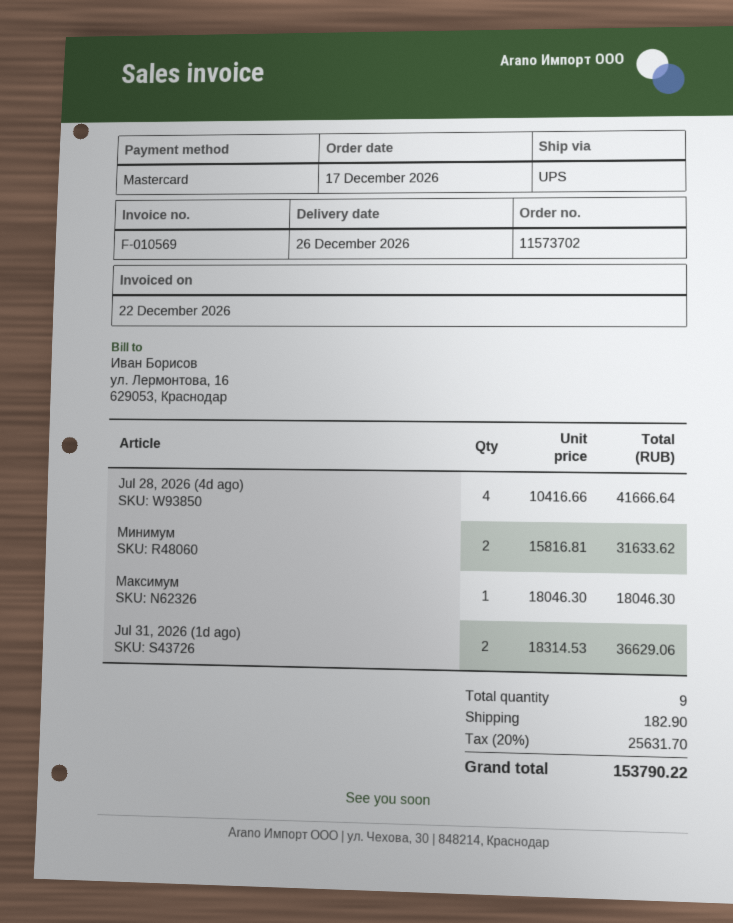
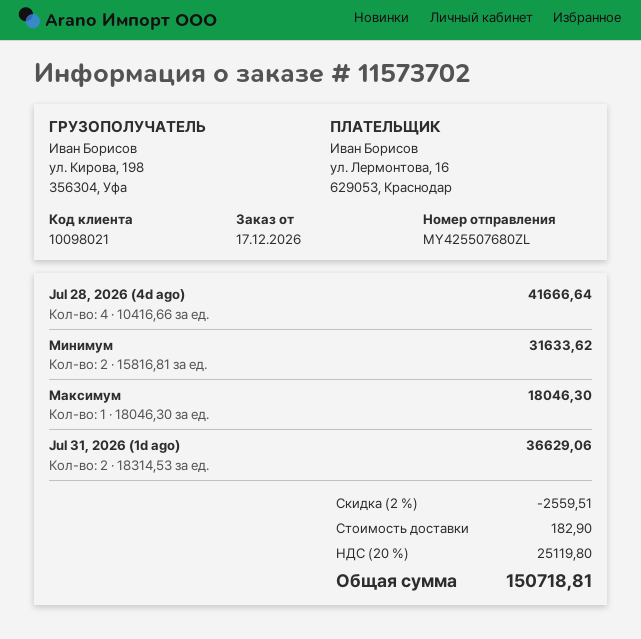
discount: none -> 2% = 2559.51
tax: 20% = 25631.70 -> 20% = 25119.80
total: 153790.22 -> 150718.81

